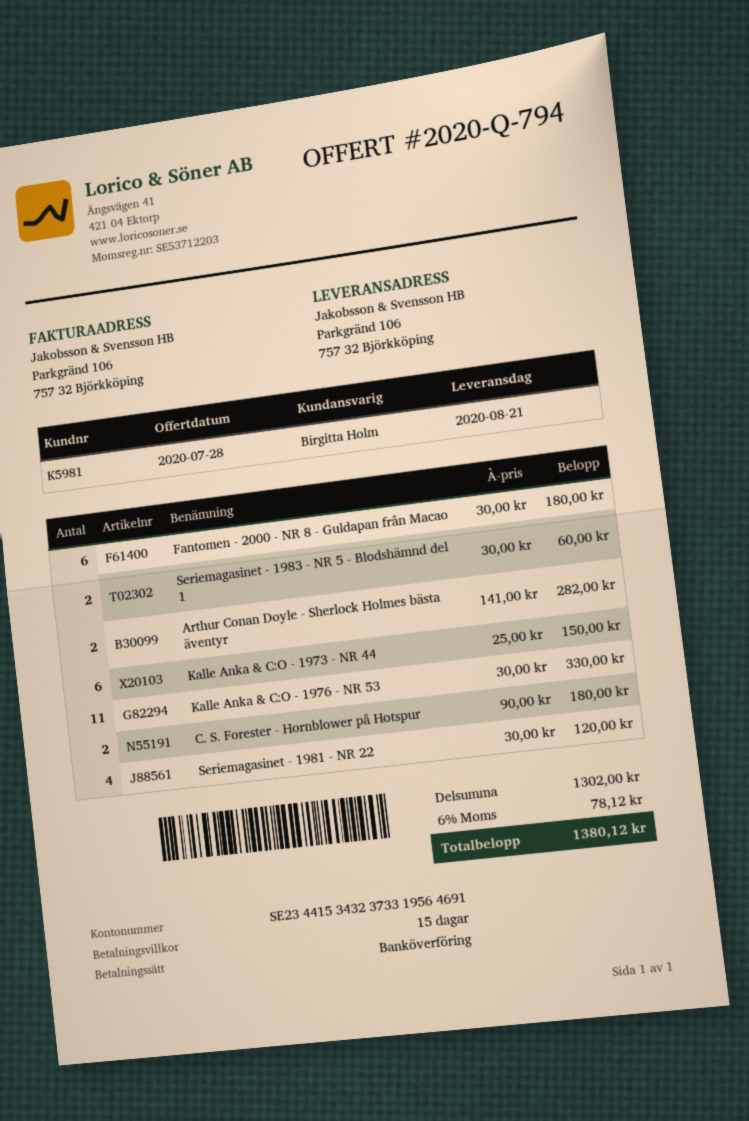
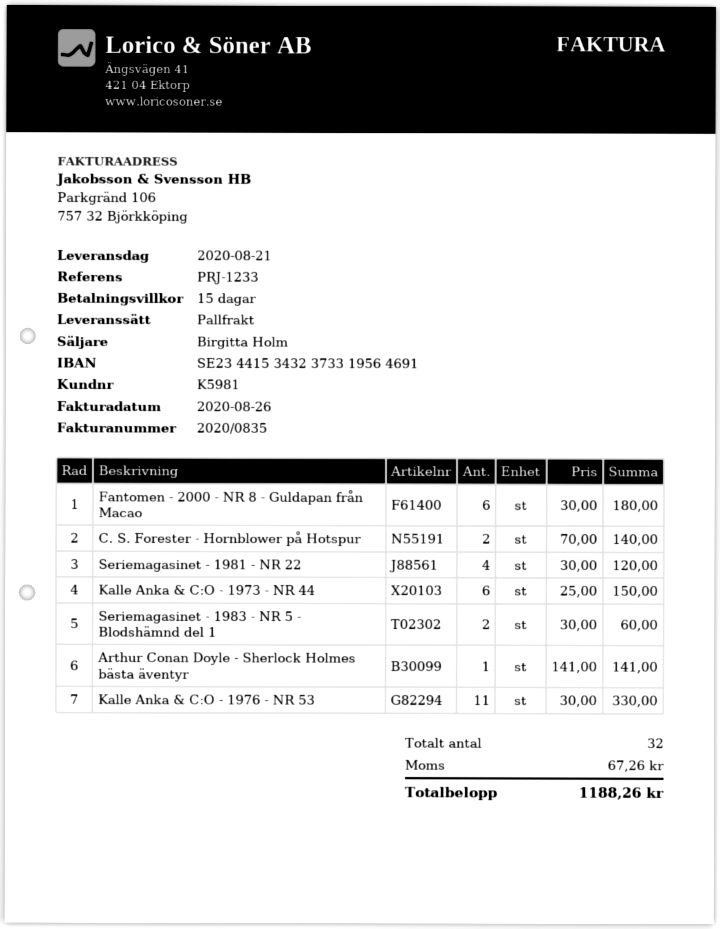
Arthur Conan Doyle - Sherlock Holmes bästa äventyr: 2 x 141.00 = 282.00 -> 1 x 141.00 = 141.00
C. S. Forester - Hornblower på Hotspur: 2 x 90.00 = 180.00 -> 2 x 70.00 = 140.00
tax: 78.12 -> 67.26
total: 1380.12 -> 1188.26

